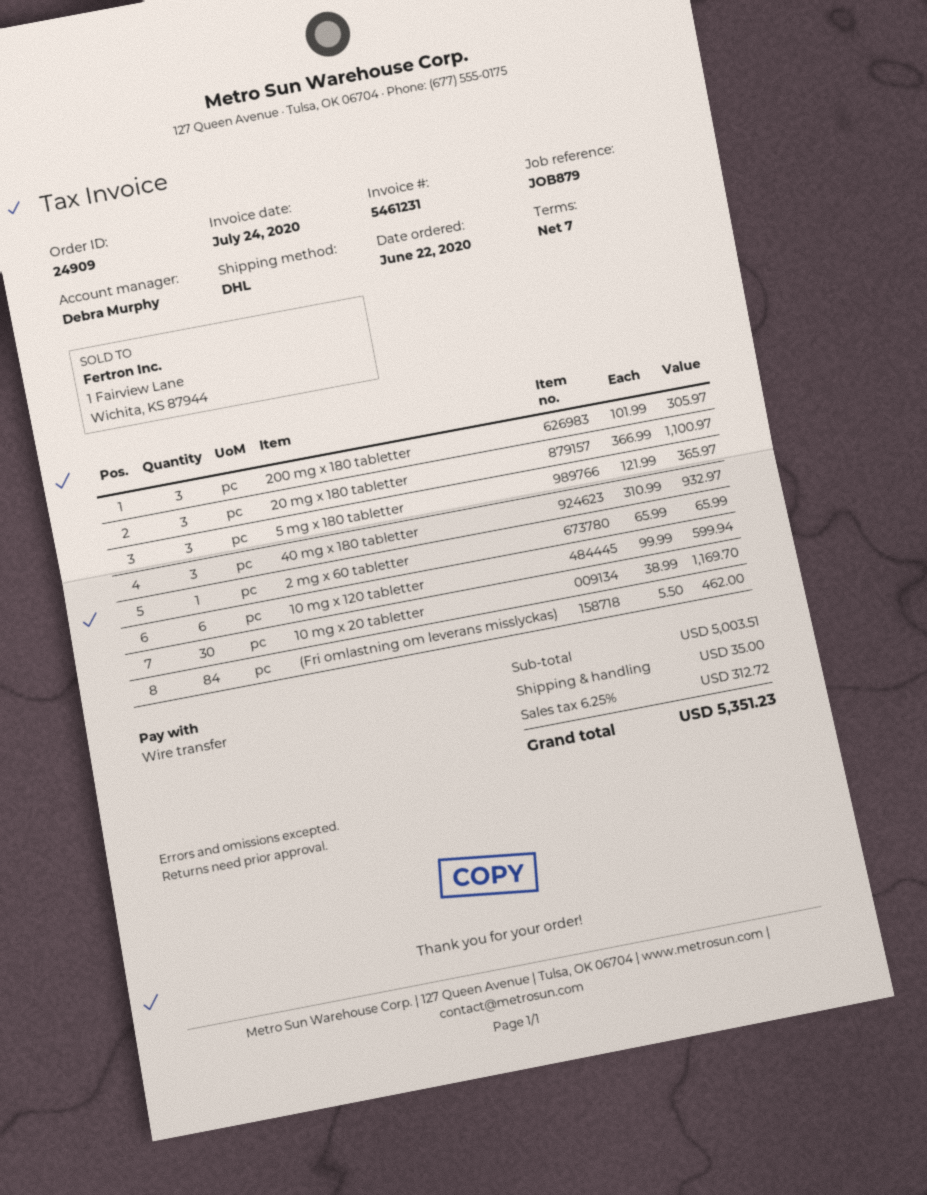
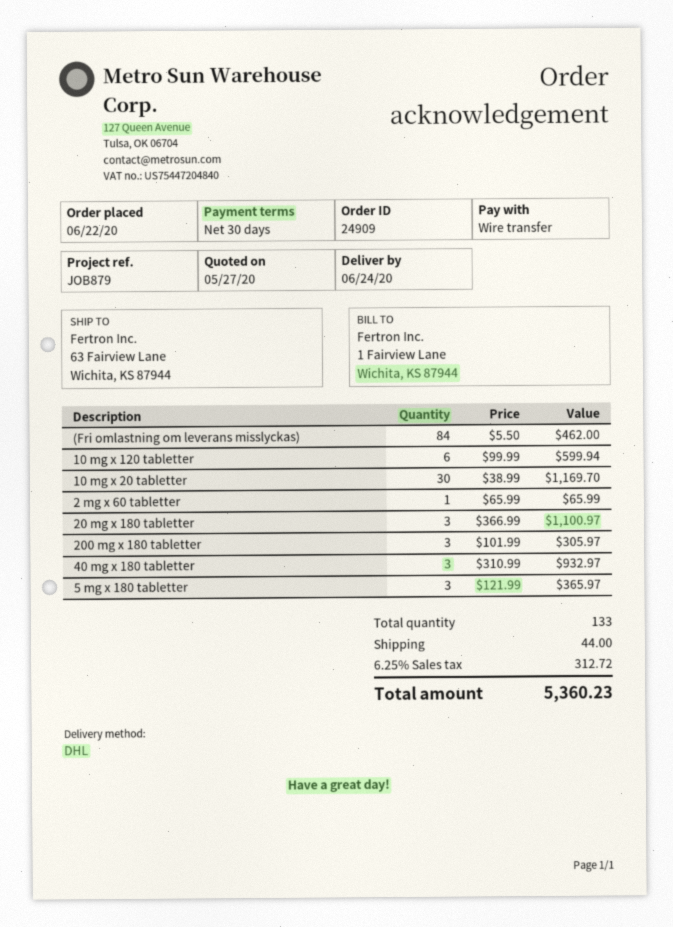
payment terms: 7 days -> 30 days
shipping: 35.00 -> 44.00
total: 5351.23 -> 5360.23

